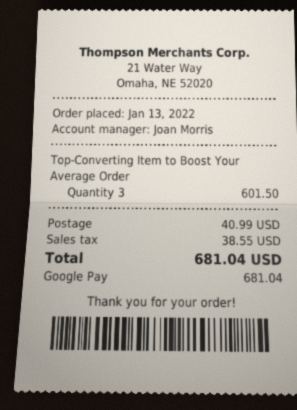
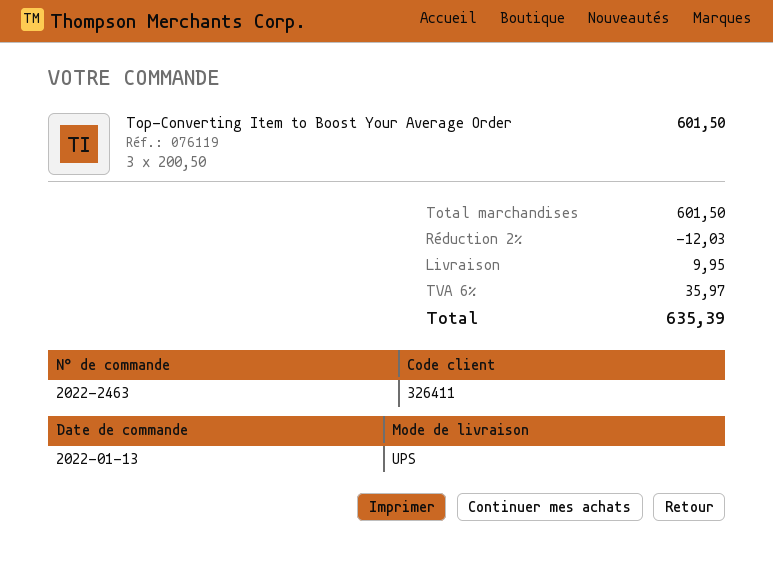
discount: none -> 2% = 12.03
shipping: 40.99 -> 9.95
tax: 38.55 -> 35.97
total: 681.04 -> 635.39

